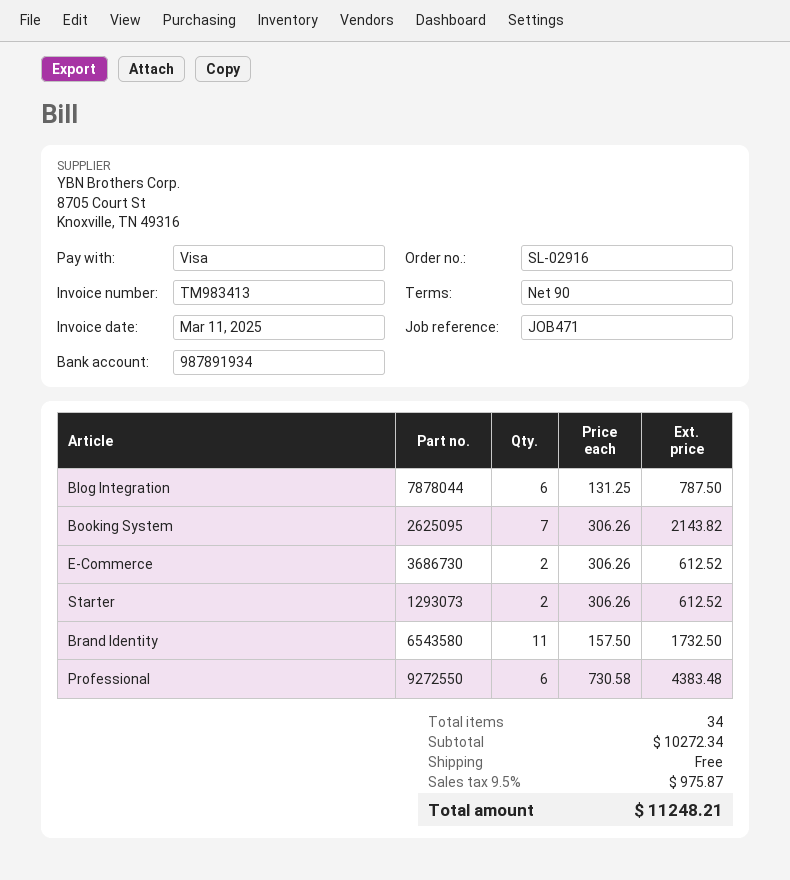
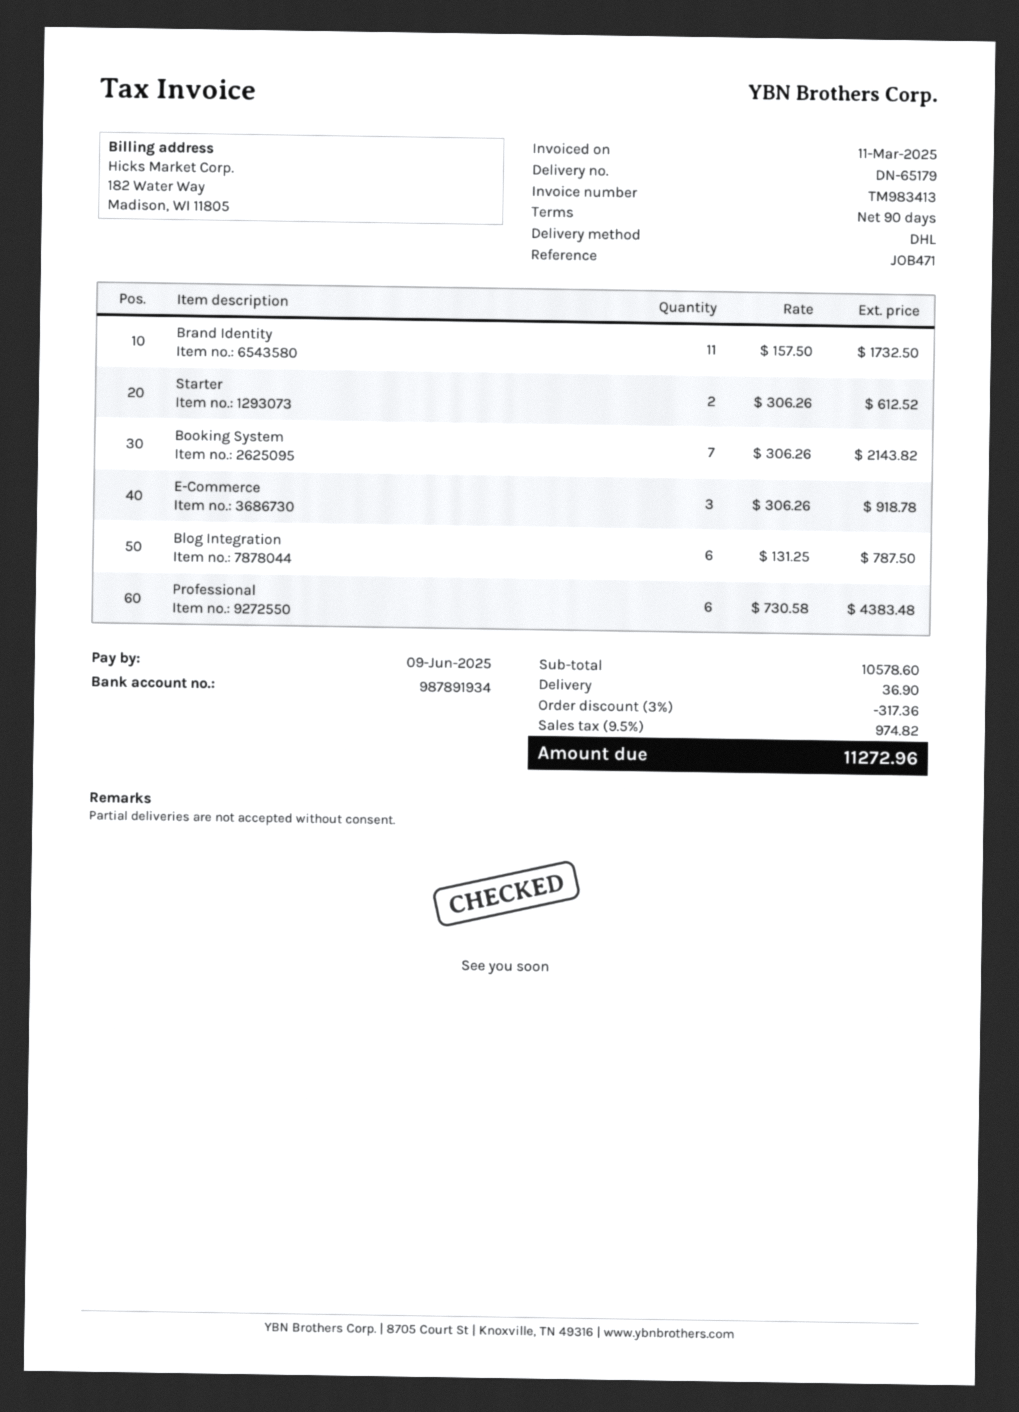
E-Commerce: 2 x 306.26 = 612.52 -> 3 x 306.26 = 918.78
subtotal: 10272.34 -> 10578.60
discount: none -> 3% = 317.36
shipping: 0.00 -> 36.90
tax: 9.5% = 975.87 -> 9.5% = 974.82
total: 11248.21 -> 11272.96

